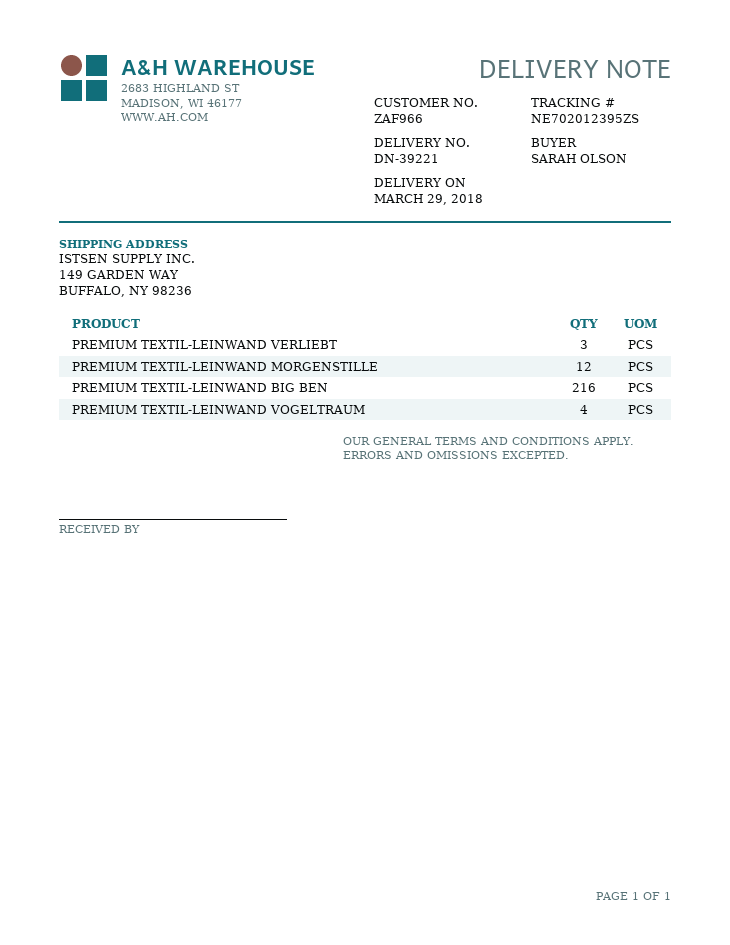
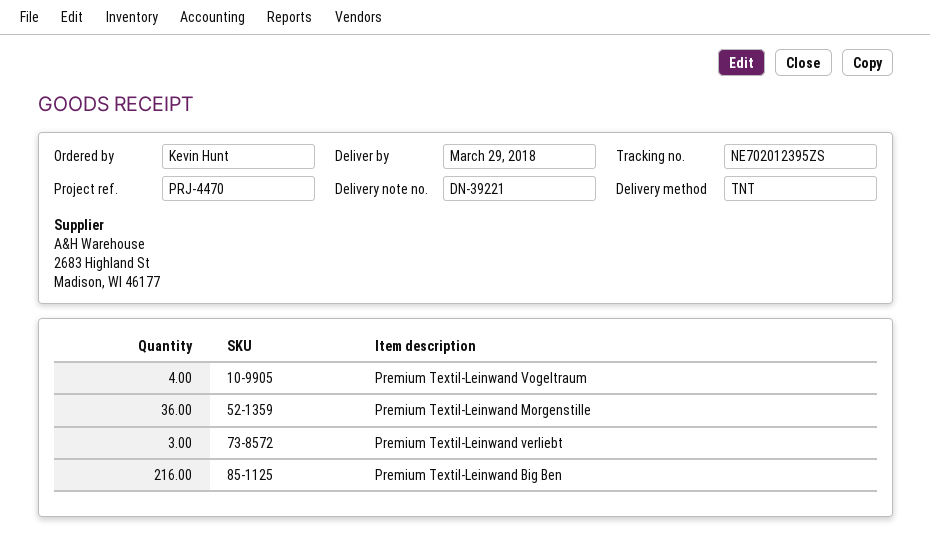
ordered by: SARAH OLSON -> Kevin Hunt
PREMIUM TEXTIL-LEINWAND MORGENSTILLE: 12 -> 36

